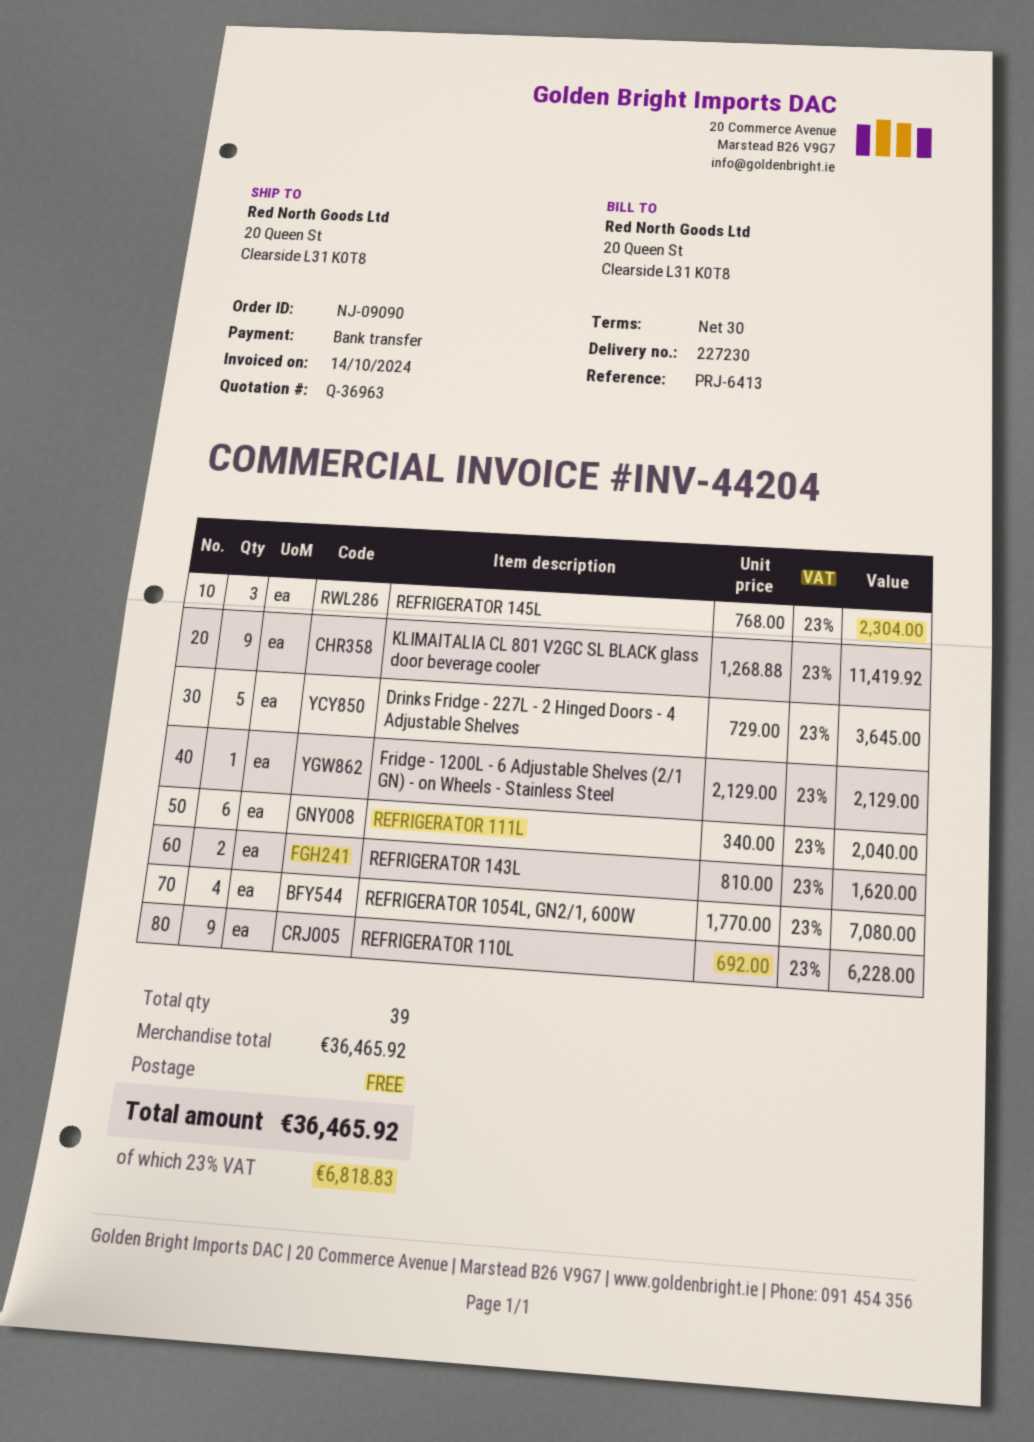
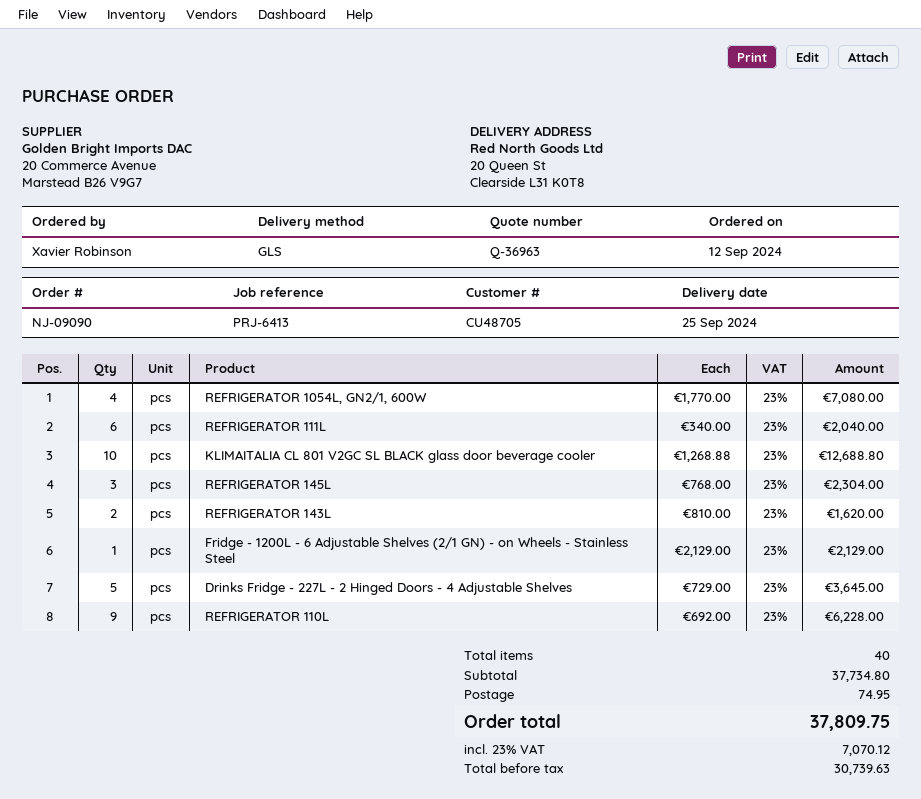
KLIMAITALIA CL 801 V2GC SL BLACK glass door beverage cooler: 9 x 1268.88 = 11419.92 -> 10 x 1268.88 = 12688.80
total quantity: 39 -> 40
subtotal: 36465.92 -> 37734.80
shipping: 0.00 -> 74.95
tax: 23% = 6818.83 -> 23% = 7070.12
total: 36465.92 -> 37809.75

